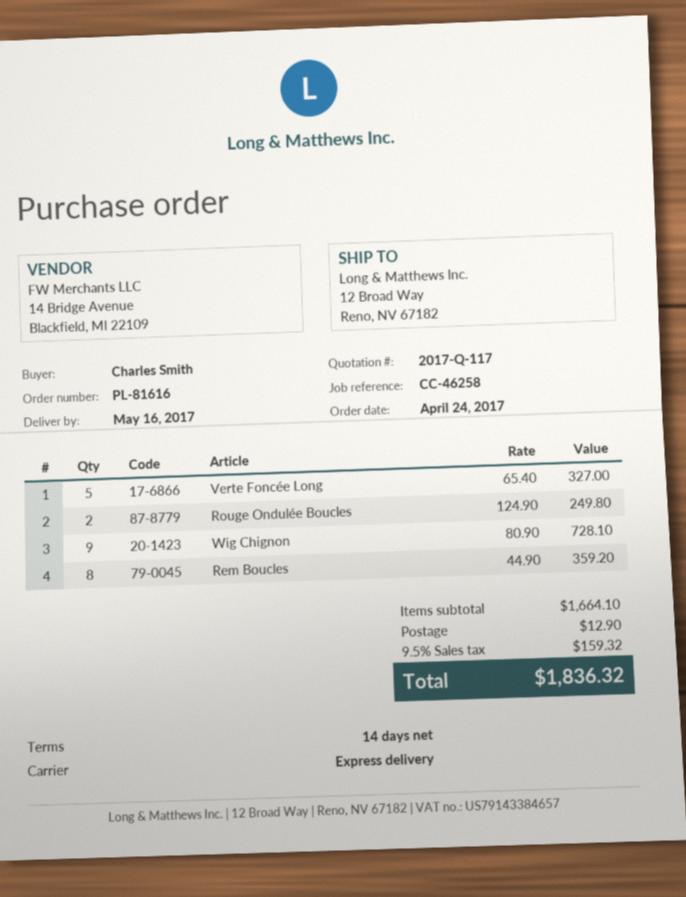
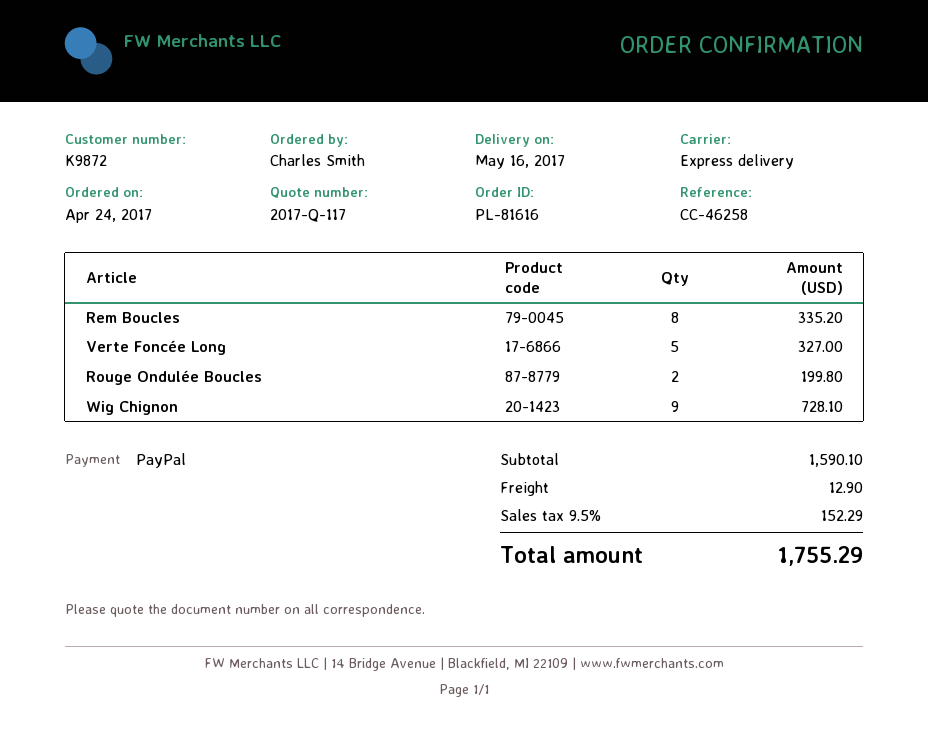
Rouge Ondulée Boucles: 2 for 249.80 -> 2 for 199.80
Rem Boucles: 8 for 359.20 -> 8 for 335.20
subtotal: 1664.10 -> 1590.10
tax: 9.5% = 159.32 -> 9.5% = 152.29
total: 1836.32 -> 1755.29

